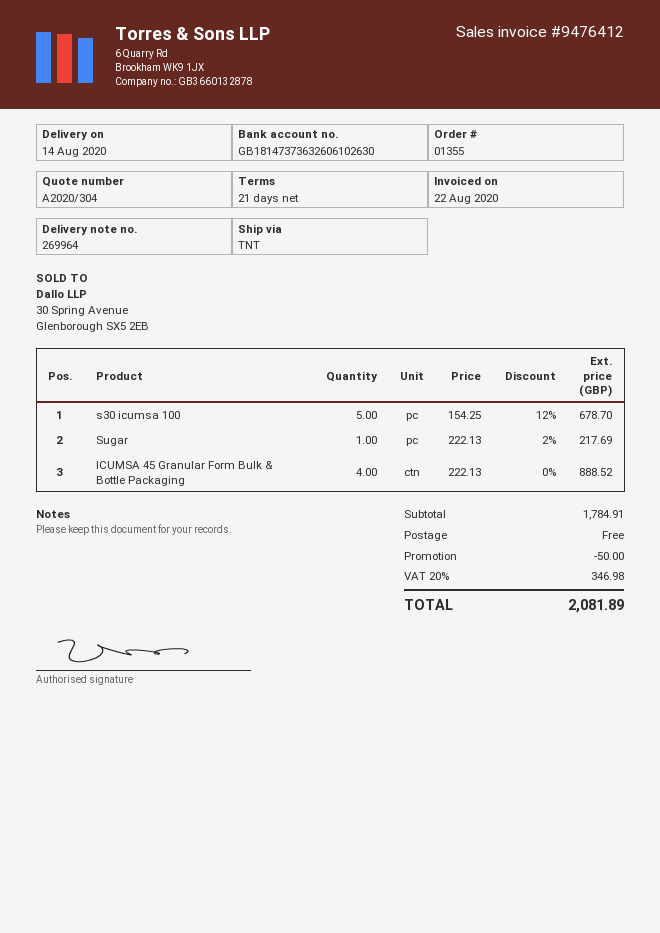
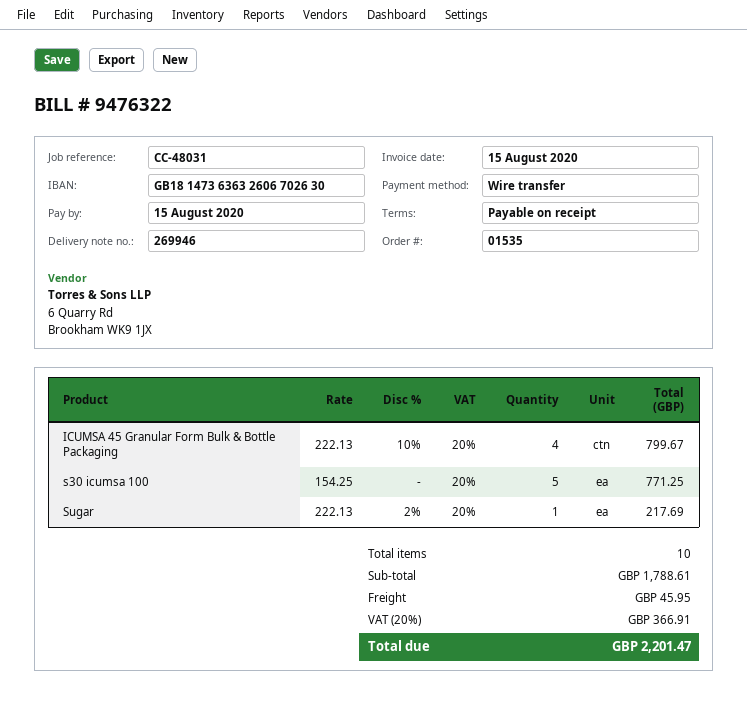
order number: 01355 -> 01535
delivery note number: 269964 -> 269946
invoice number: 9476412 -> 9476322
invoice date: 2020-08-22 -> 2020-08-15
payment terms: 21 days -> on receipt
bank account: GB18147373632606102630 -> GB18147363632606702630
s30 icumsa 100: 5 x 154.25 - 12% = 678.70 -> 5 x 154.25 = 771.25
ICUMSA 45 Granular Form Bulk & Bottle Packaging: 4 x 222.13 = 888.52 -> 4 x 222.13 - 10% = 799.67
subtotal: 1784.91 -> 1788.61
discount: 50.00 -> none
shipping: 0.00 -> 45.95
tax: 20% = 346.98 -> 20% = 366.91
total: 2081.89 -> 2201.47

